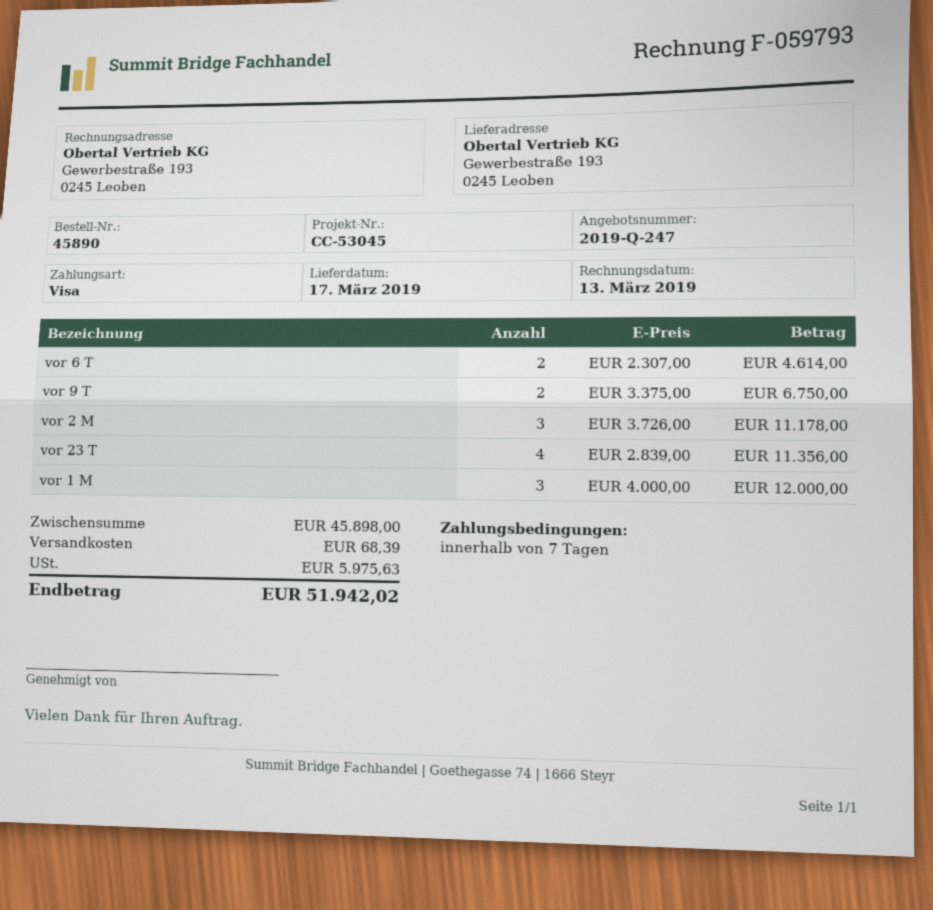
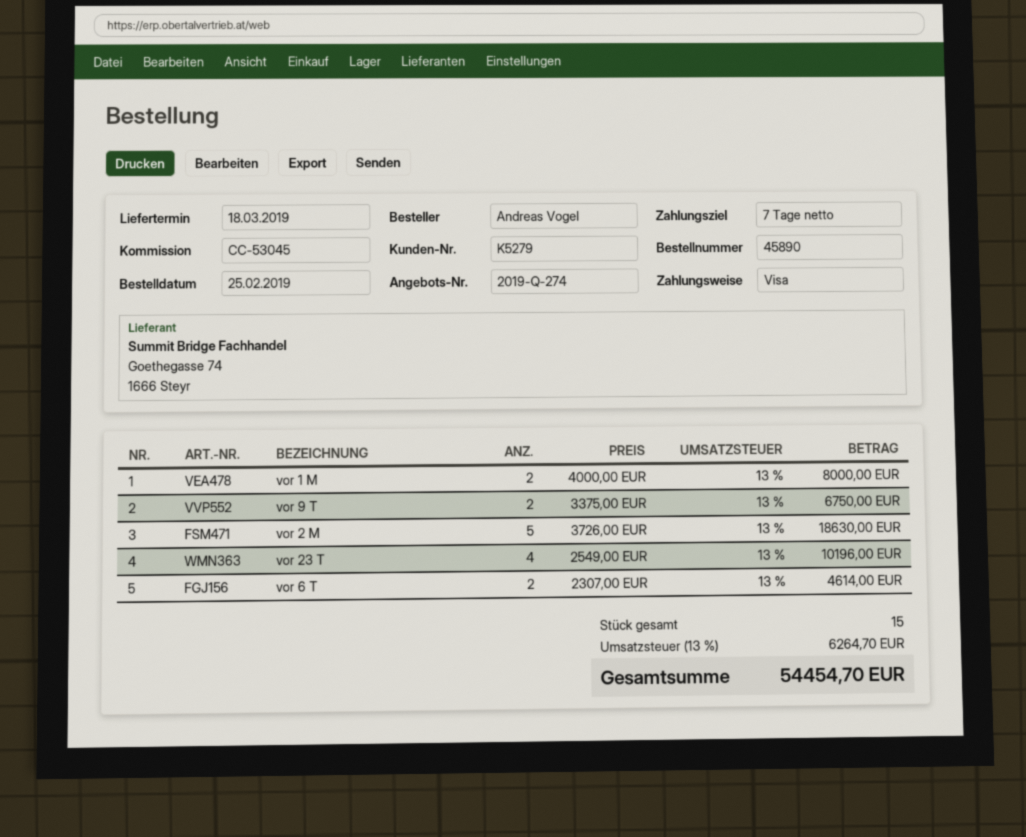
quote number: 2019-Q-247 -> 2019-Q-274
delivery date: 2019-03-17 -> 2019-03-18
vor 2 M: 3 x 3726.00 = 11178.00 -> 5 x 3726.00 = 18630.00
vor 23 T: 4 x 2839.00 = 11356.00 -> 4 x 2549.00 = 10196.00
vor 1 M: 3 x 4000.00 = 12000.00 -> 2 x 4000.00 = 8000.00
shipping: 68.39 -> none
tax: 5975.63 -> 6264.70
total: 51942.02 -> 54454.70

